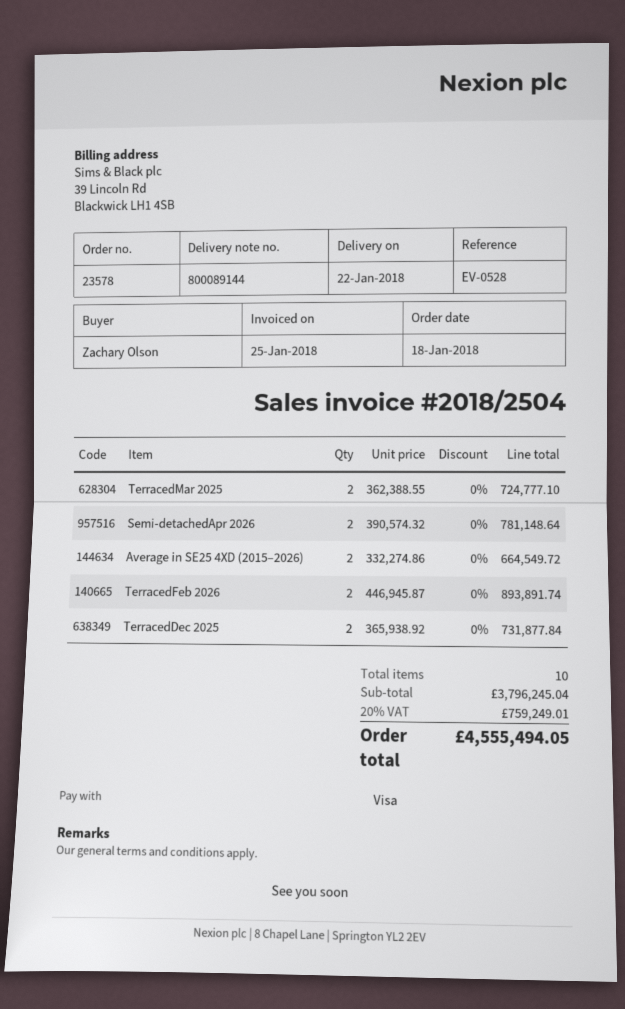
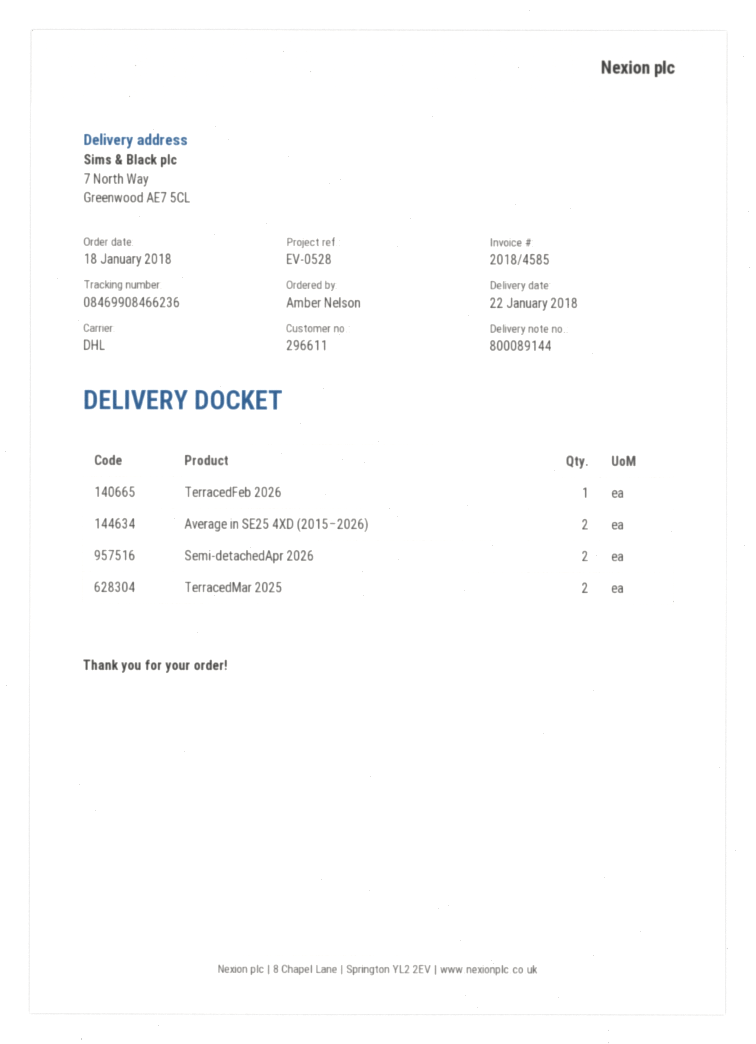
invoice number: 2018/2504 -> 2018/4585
ordered by: Zachary Olson -> Amber Nelson
TerracedFeb 2026: 2 -> 1
TerracedDec 2025: 2 -> none

